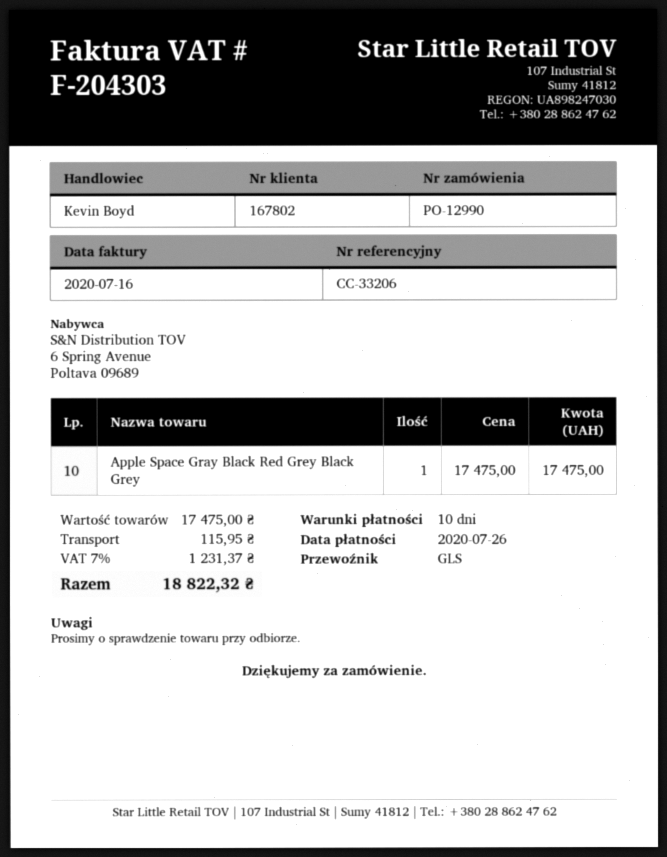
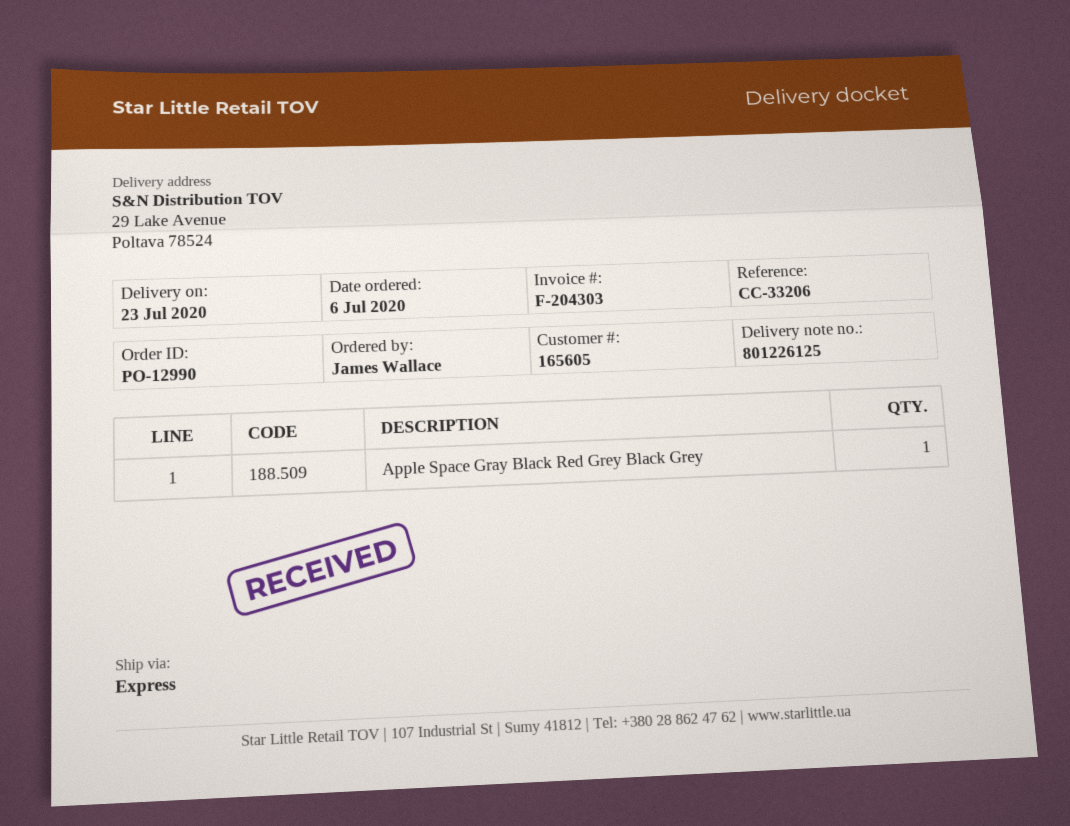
customer number: 167802 -> 165605
shipping method: GLS -> express

